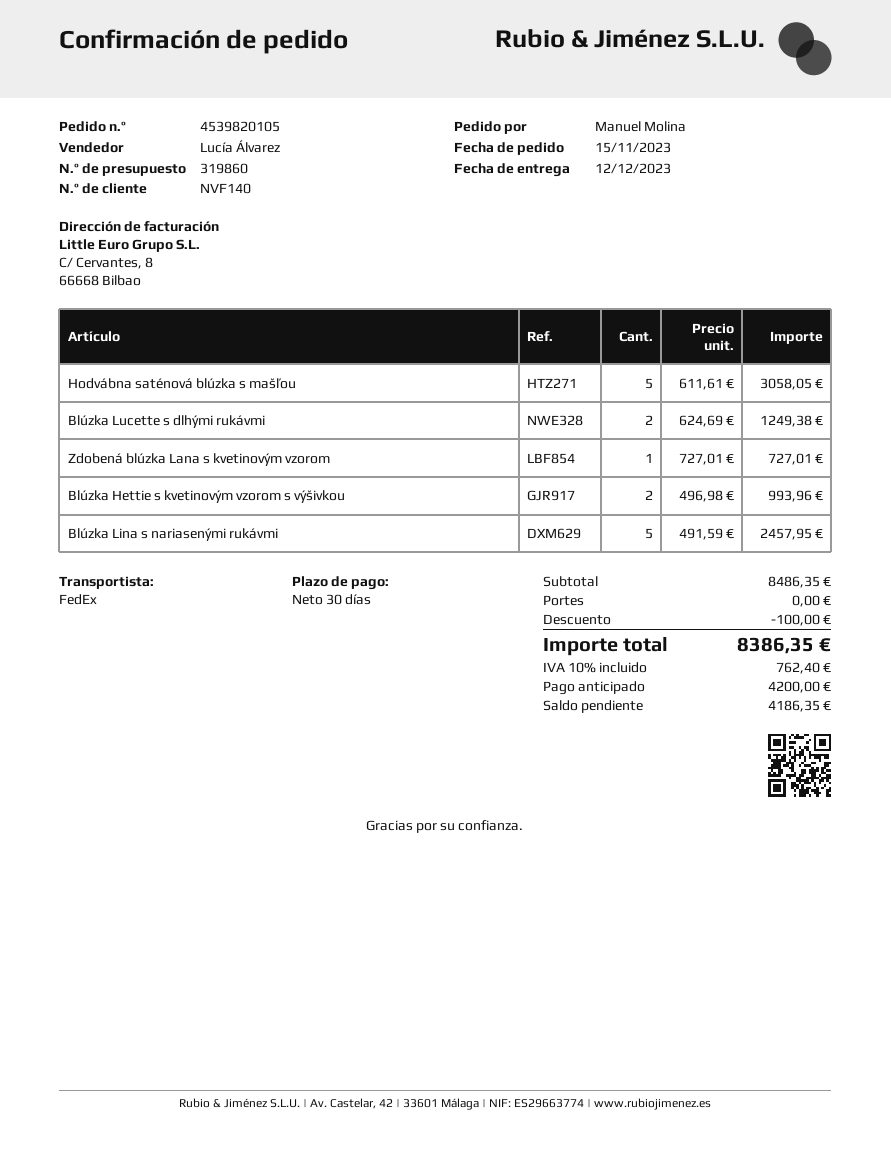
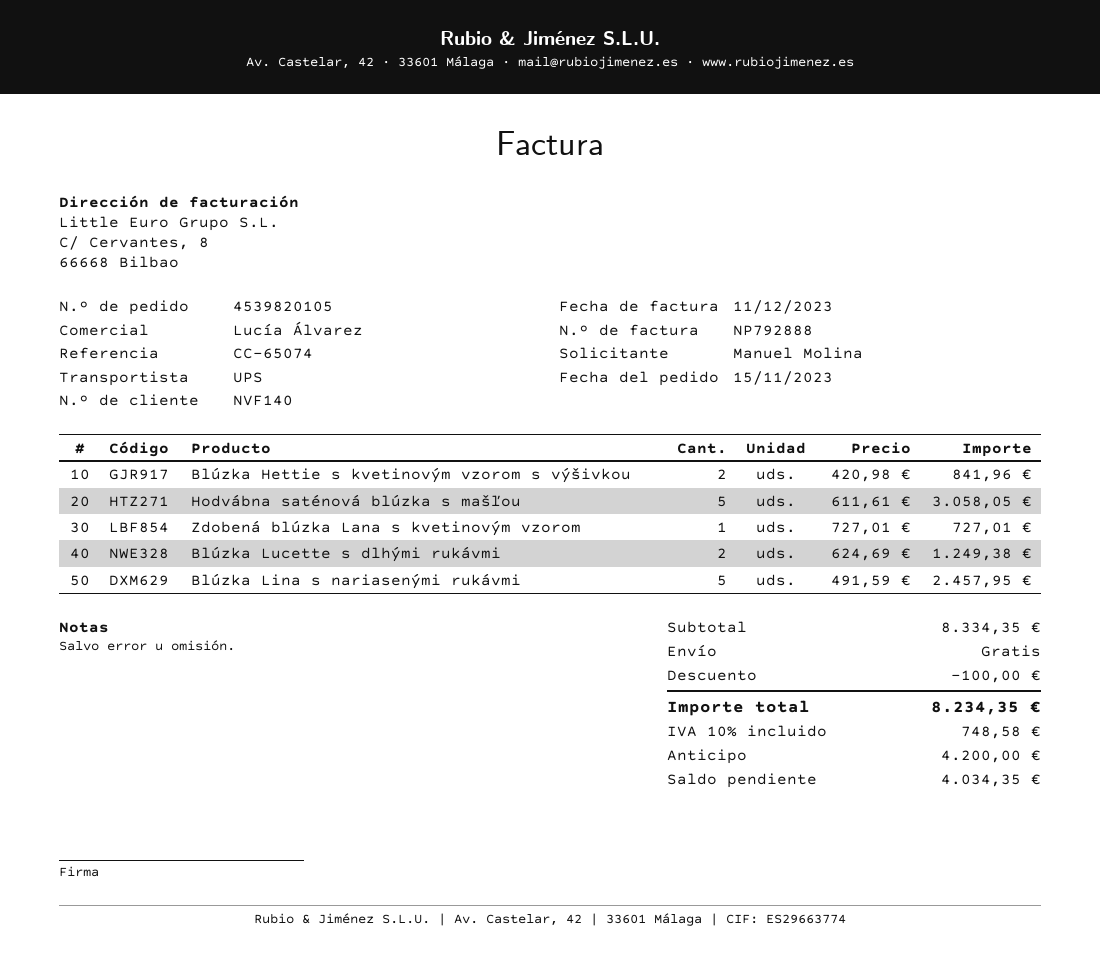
shipping method: FedEx -> UPS
Blúzka Hettie s kvetinovým vzorom s výšivkou: 2 x 496.98 = 993.96 -> 2 x 420.98 = 841.96
subtotal: 8486.35 -> 8334.35
tax: 10% = 762.40 -> 10% = 748.58
total: 8386.35 -> 8234.35
balance: 4186.35 -> 4034.35

